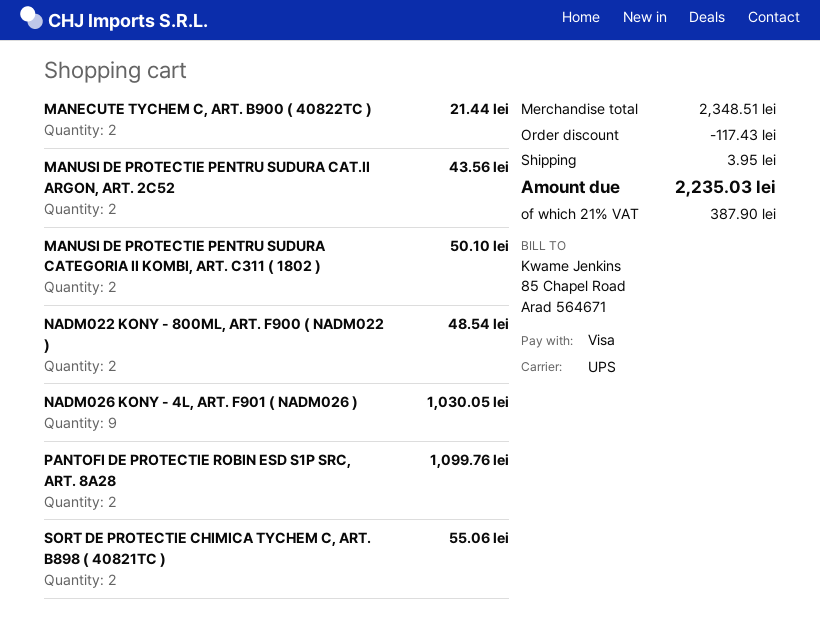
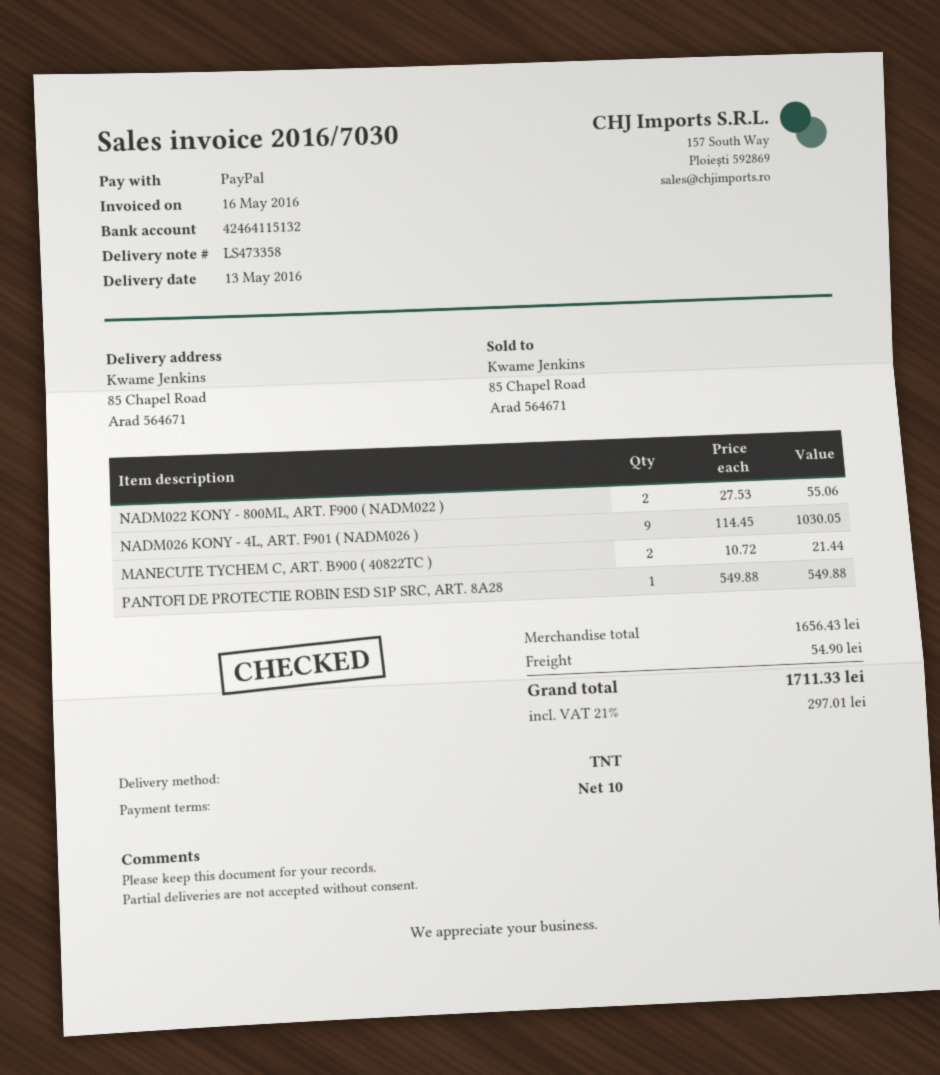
payment method: Visa -> PayPal
shipping method: UPS -> TNT
MANUSI DE PROTECTIE PENTRU SUDURA CAT.II ARGON, ART. 2C52: 2 for 43.56 -> none
MANUSI DE PROTECTIE PENTRU SUDURA CATEGORIA II KOMBI, ART. C311 ( 1802 ): 2 for 50.10 -> none
NADM022 KONY - 800ML, ART. F900 ( NADM022 ): 2 for 48.54 -> 2 for 55.06
PANTOFI DE PROTECTIE ROBIN ESD S1P SRC, ART. 8A28: 2 for 1099.76 -> 1 for 549.88
SORT DE PROTECTIE CHIMICA TYCHEM C, ART. B898 ( 40821TC ): 2 for 55.06 -> none
subtotal: 2348.51 -> 1656.43
discount: 117.43 -> none
shipping: 3.95 -> 54.90
tax: 21% = 387.90 -> 21% = 297.01
total: 2235.03 -> 1711.33

